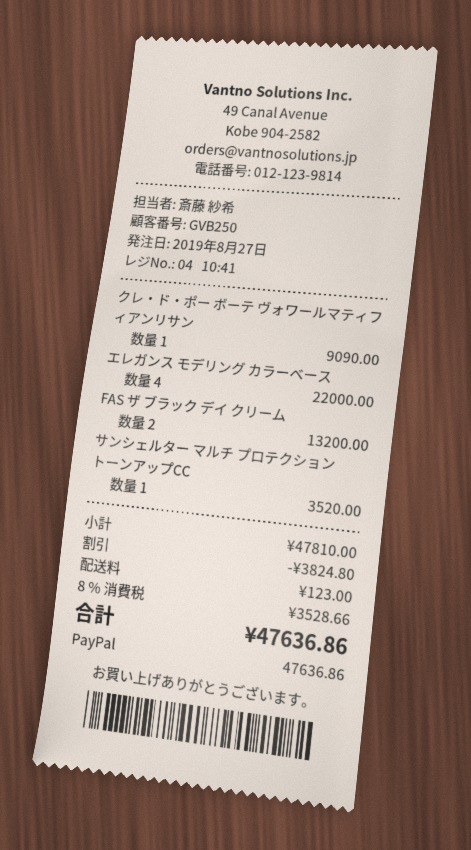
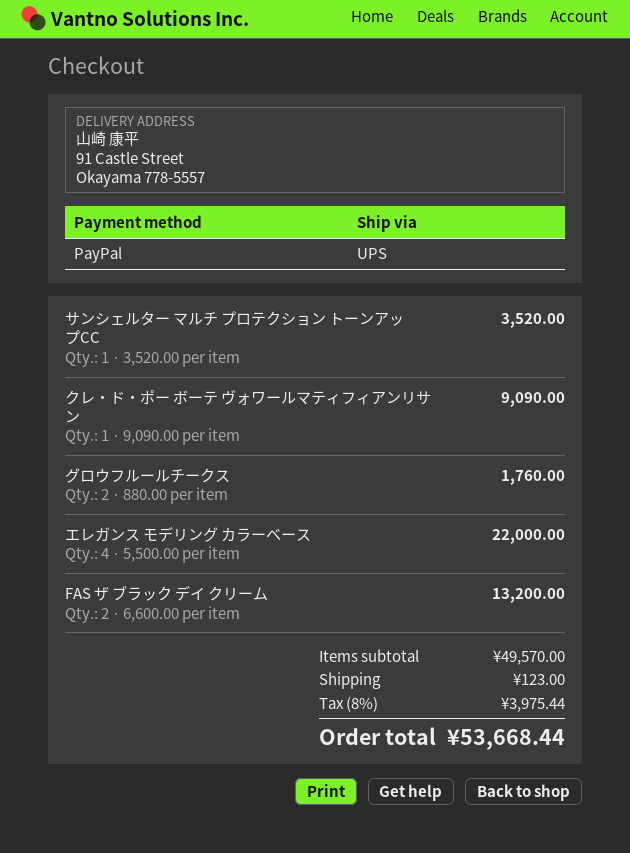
グロウフルールチークス: none -> 2 for 1760.00
subtotal: 47810.00 -> 49570.00
discount: 3824.80 -> none
tax: 8% = 3528.66 -> 8% = 3975.44
total: 47636.86 -> 53668.44

